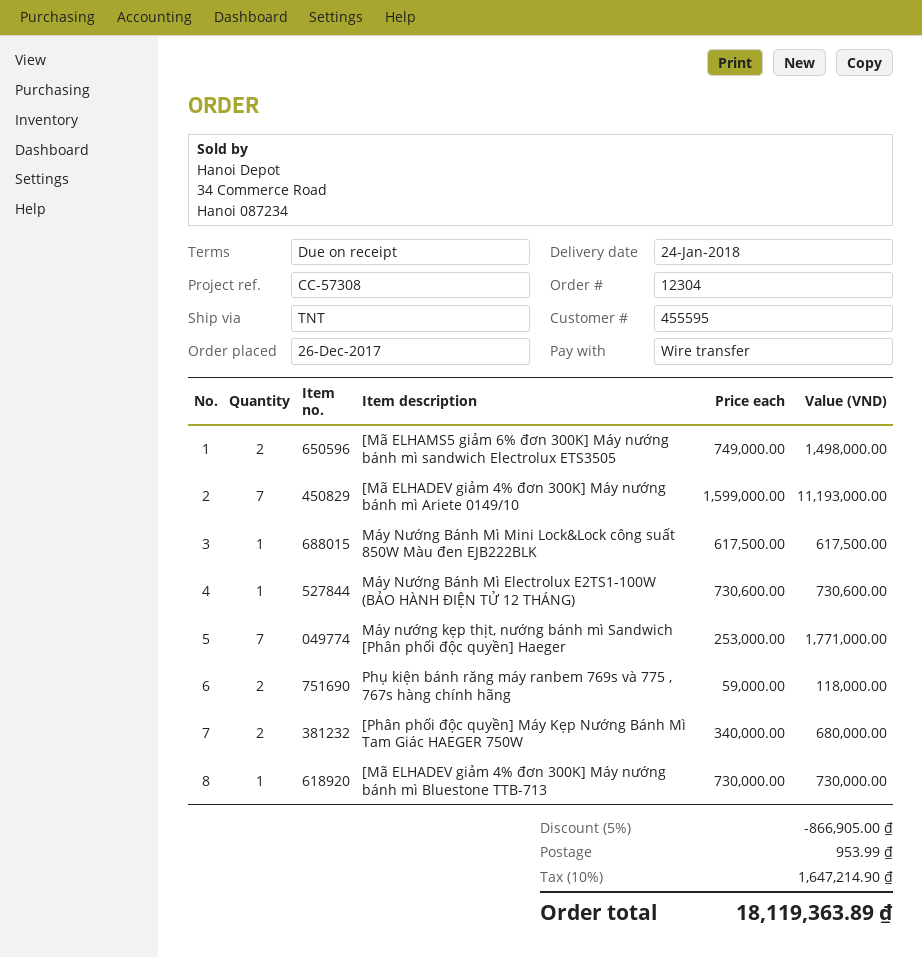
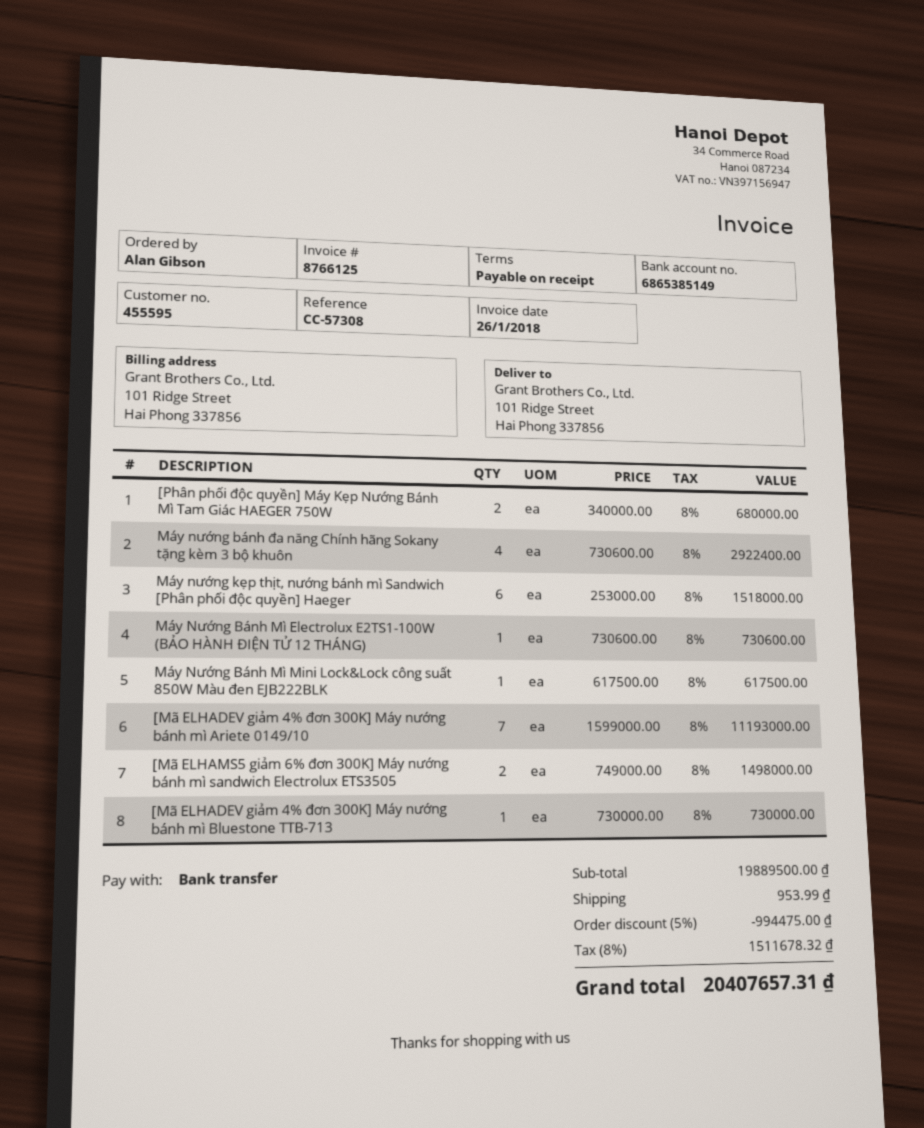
Máy nướng kẹp thịt, nướng bánh mì Sandwich [Phân phối độc quyền] Haeger: 7 x 253000.00 = 1771000.00 -> 6 x 253000.00 = 1518000.00
Phụ kiện bánh răng máy ranbem 769s và 775 , 767s hàng chính hãng: 2 x 59000.00 = 118000.00 -> none
Máy nướng bánh đa năng Chính hãng Sokany tặng kèm 3 bộ khuôn: none -> 4 x 730600.00 = 2922400.00
discount: 5% = 866905.00 -> 5% = 994475.00
tax: 10% = 1647214.90 -> 8% = 1511678.32
total: 18119363.89 -> 20407657.31

